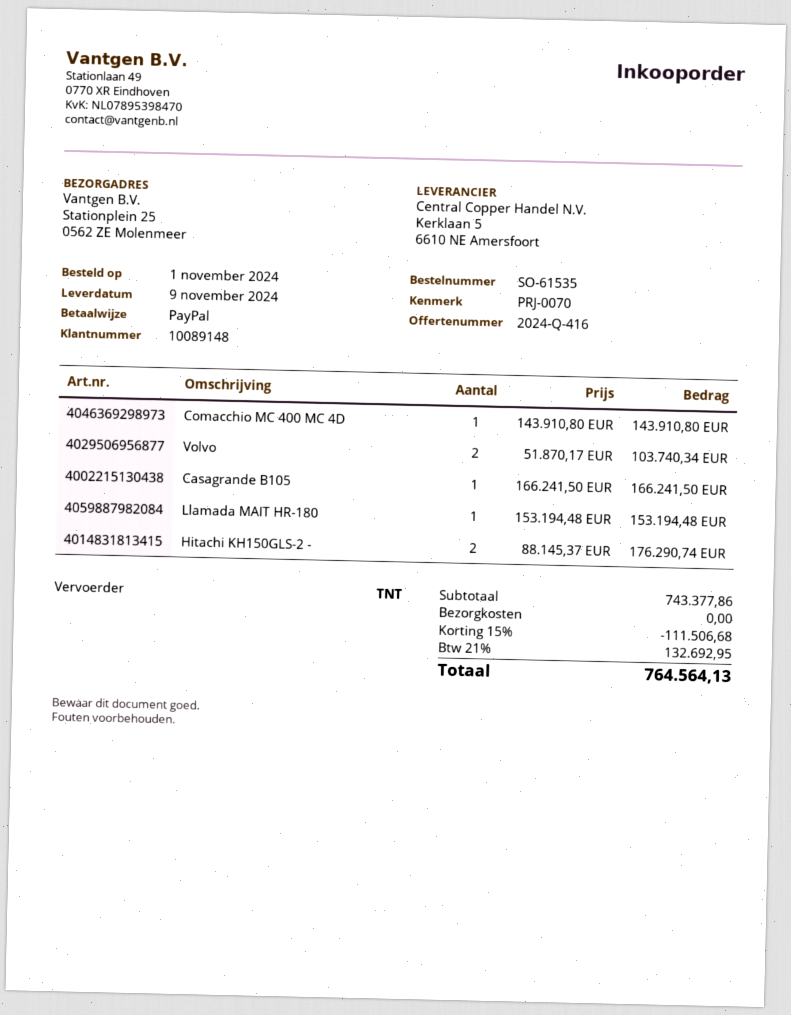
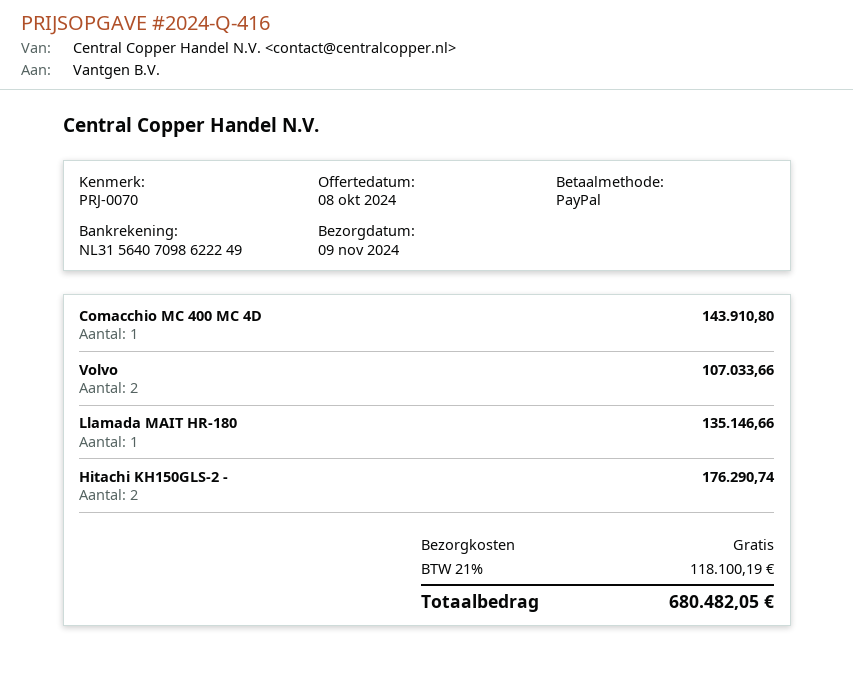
Volvo: 2 for 103740.34 -> 2 for 107033.66
Casagrande B105: 1 for 166241.50 -> none
Llamada MAIT HR-180: 1 for 153194.48 -> 1 for 135146.66
discount: 15% = 111506.68 -> none
tax: 21% = 132692.95 -> 21% = 118100.19
total: 764564.13 -> 680482.05

